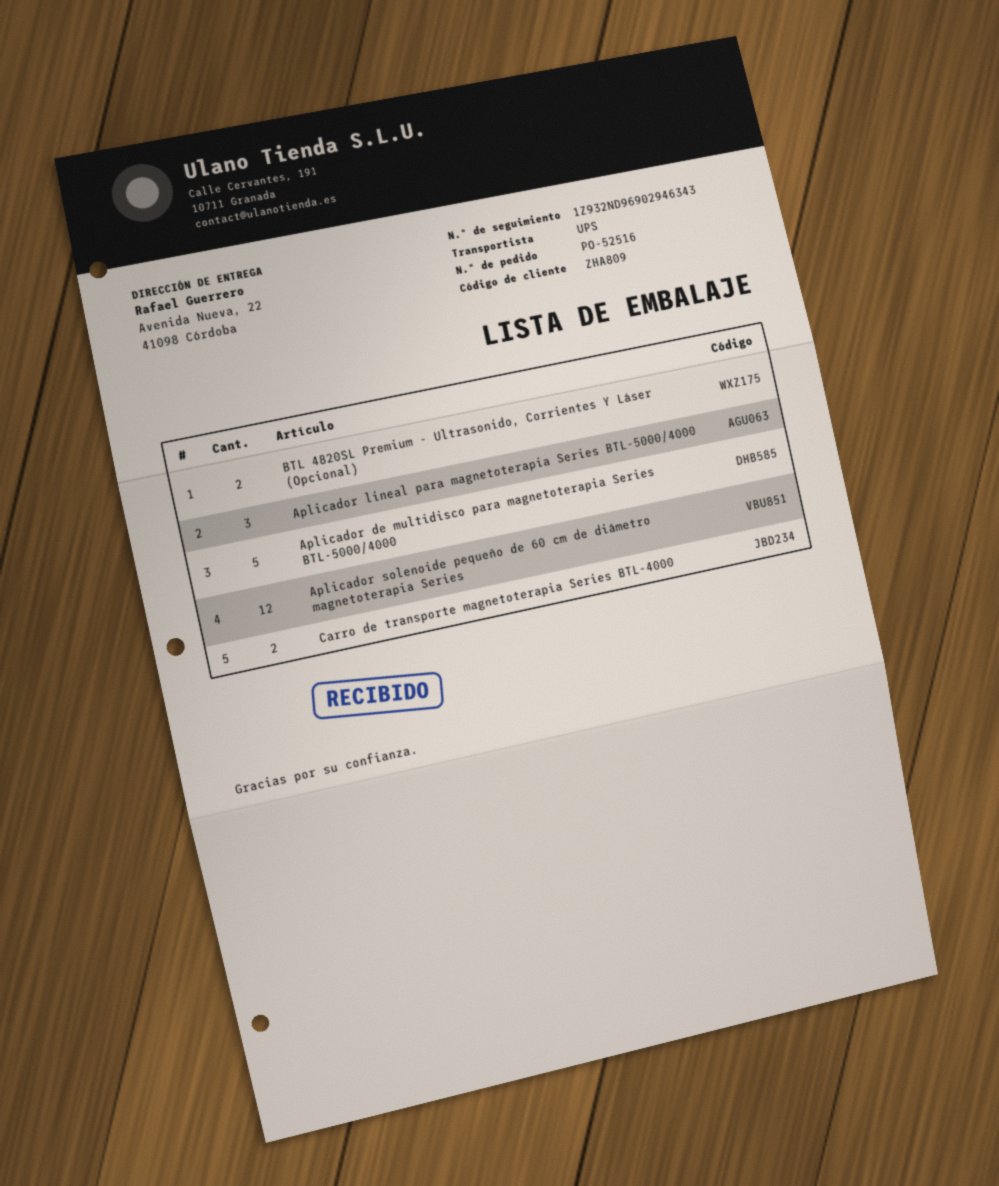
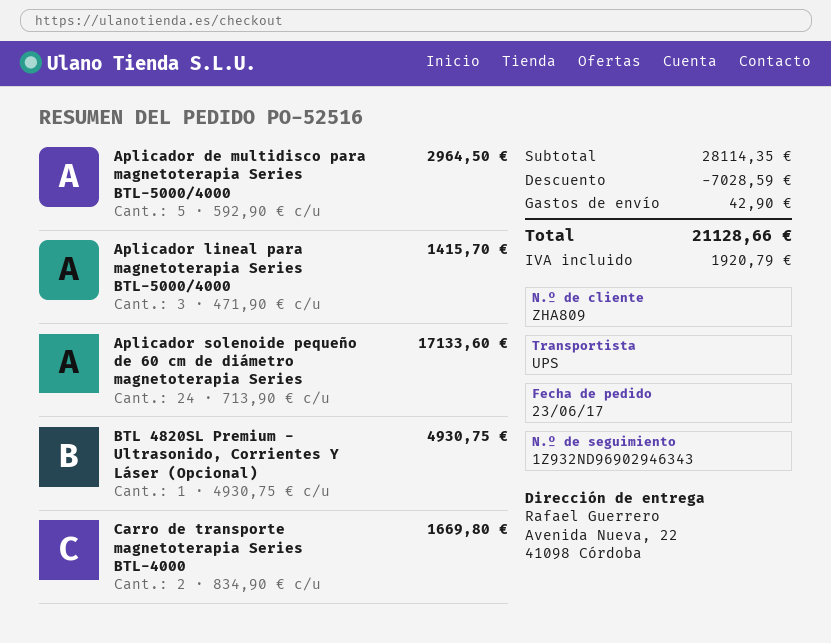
BTL 4820SL Premium - Ultrasonido, Corrientes Y Láser (Opcional): 2 -> 1
Aplicador solenoide pequeño de 60 cm de diámetro magnetoterapia Series: 12 -> 24

